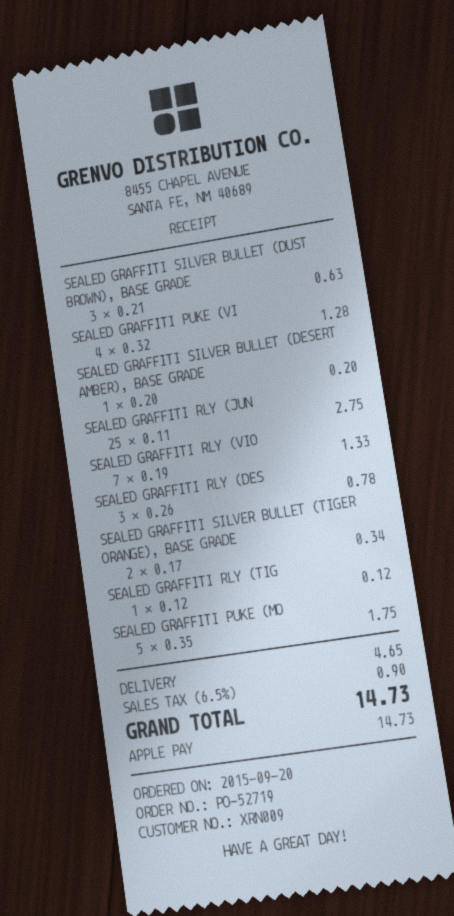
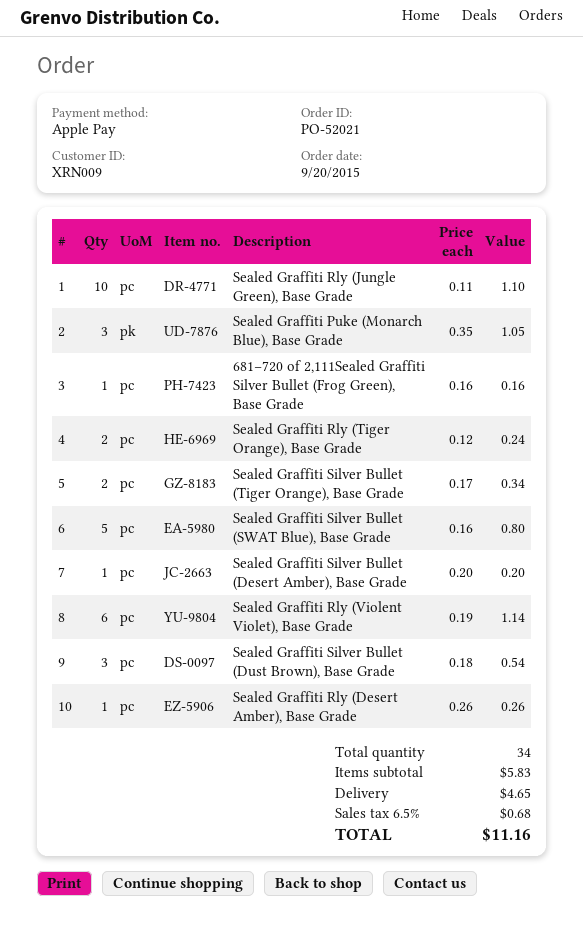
order number: PO-52719 -> PO-52021
SEALED GRAFFITI SILVER BULLET (DUST BROWN), BASE GRADE: 3 x 0.21 = 0.63 -> 3 x 0.18 = 0.54
SEALED GRAFFITI PUKE (VI: 4 x 0.32 = 1.28 -> none
SEALED GRAFFITI RLY (JUN: 25 x 0.11 = 2.75 -> 10 x 0.11 = 1.10
SEALED GRAFFITI RLY (VIO: 7 x 0.19 = 1.33 -> 6 x 0.19 = 1.14
SEALED GRAFFITI RLY (DES: 3 x 0.26 = 0.78 -> 1 x 0.26 = 0.26
SEALED GRAFFITI RLY (TIG: 1 x 0.12 = 0.12 -> 2 x 0.12 = 0.24
SEALED GRAFFITI PUKE (MO: 5 x 0.35 = 1.75 -> 3 x 0.35 = 1.05
681–720 of 2,111Sealed Graffiti Silver Bullet (Frog Green), Base Grade: none -> 1 x 0.16 = 0.16
Sealed Graffiti Silver Bullet (SWAT Blue), Base Grade: none -> 5 x 0.16 = 0.80
tax: 6.5% = 0.90 -> 6.5% = 0.68
total: 14.73 -> 11.16

